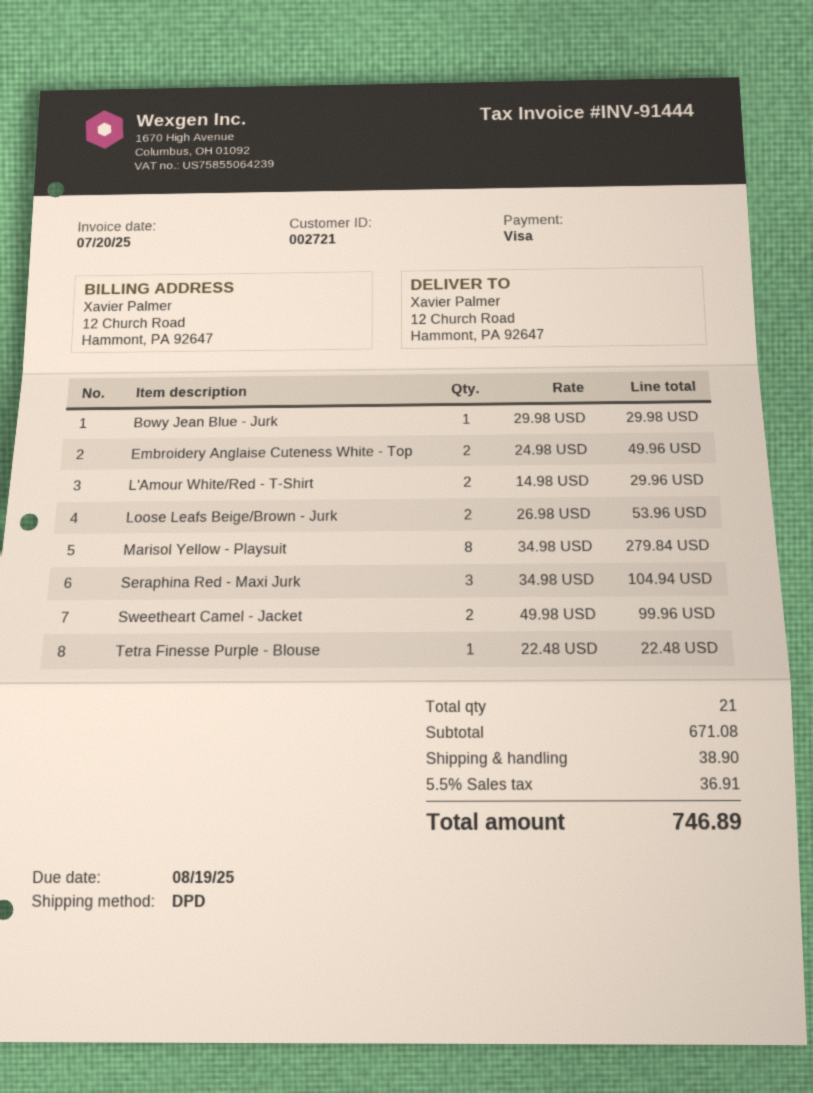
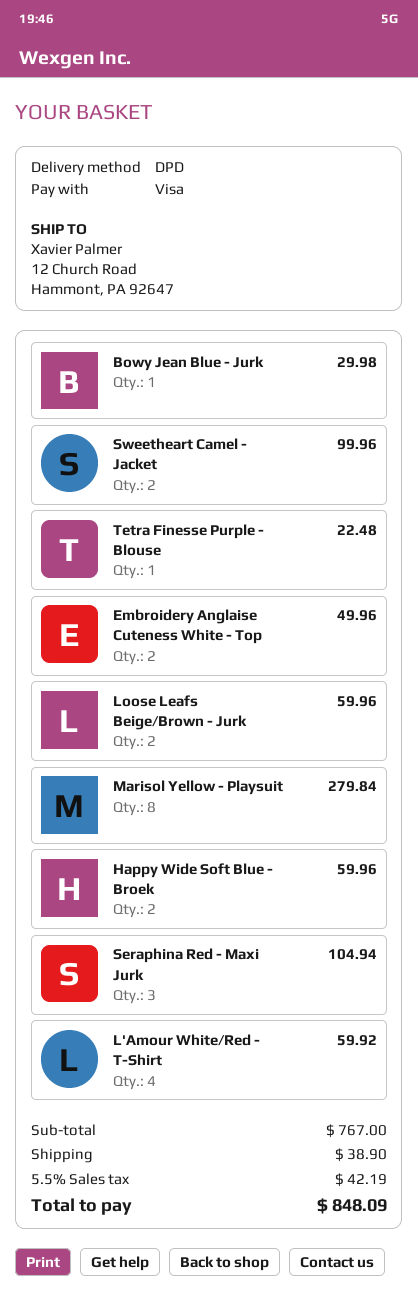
L'Amour White/Red - T-Shirt: 2 for 29.96 -> 4 for 59.92
Loose Leafs Beige/Brown - Jurk: 2 for 53.96 -> 2 for 59.96
Happy Wide Soft Blue - Broek: none -> 2 for 59.96
subtotal: 671.08 -> 767.00
tax: 5.5% = 36.91 -> 5.5% = 42.19
total: 746.89 -> 848.09

